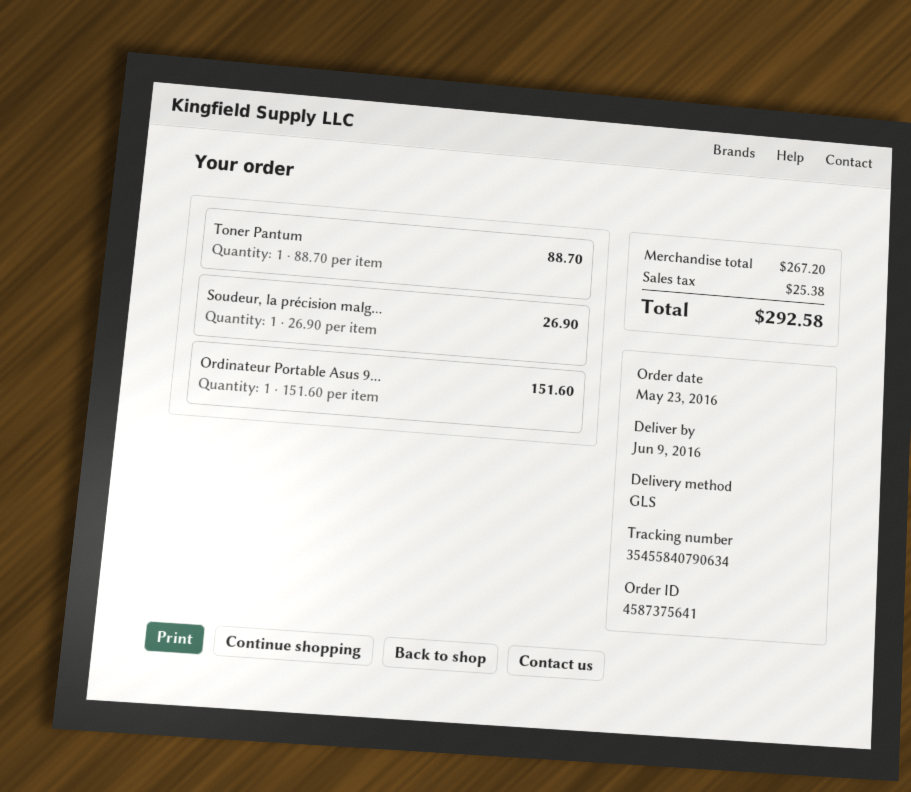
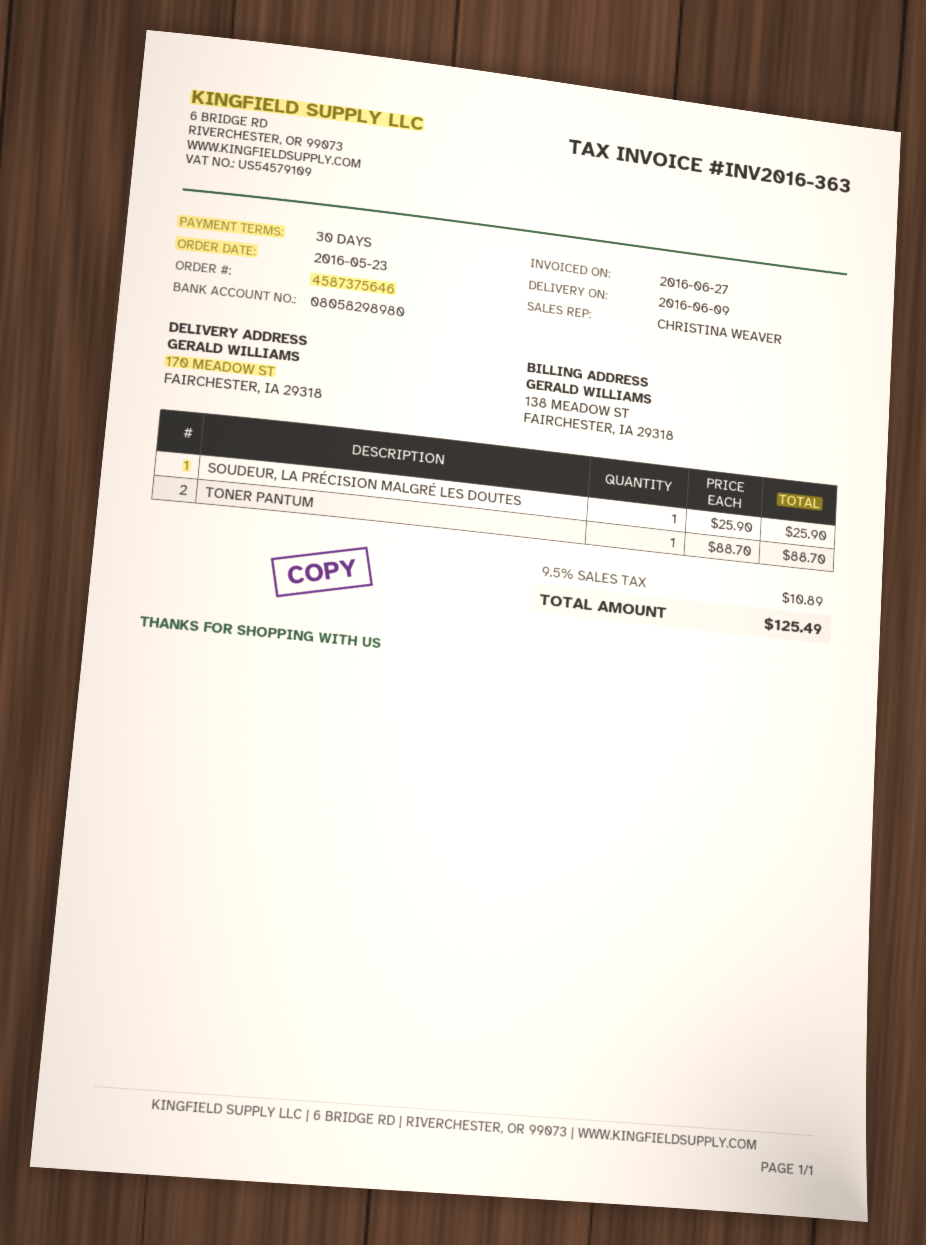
order number: 4587375641 -> 4587375646
Soudeur, la précision malg...: 1 x 26.90 = 26.90 -> 1 x 25.90 = 25.90
Ordinateur Portable Asus 9...: 1 x 151.60 = 151.60 -> none
tax: 25.38 -> 10.89
total: 292.58 -> 125.49

